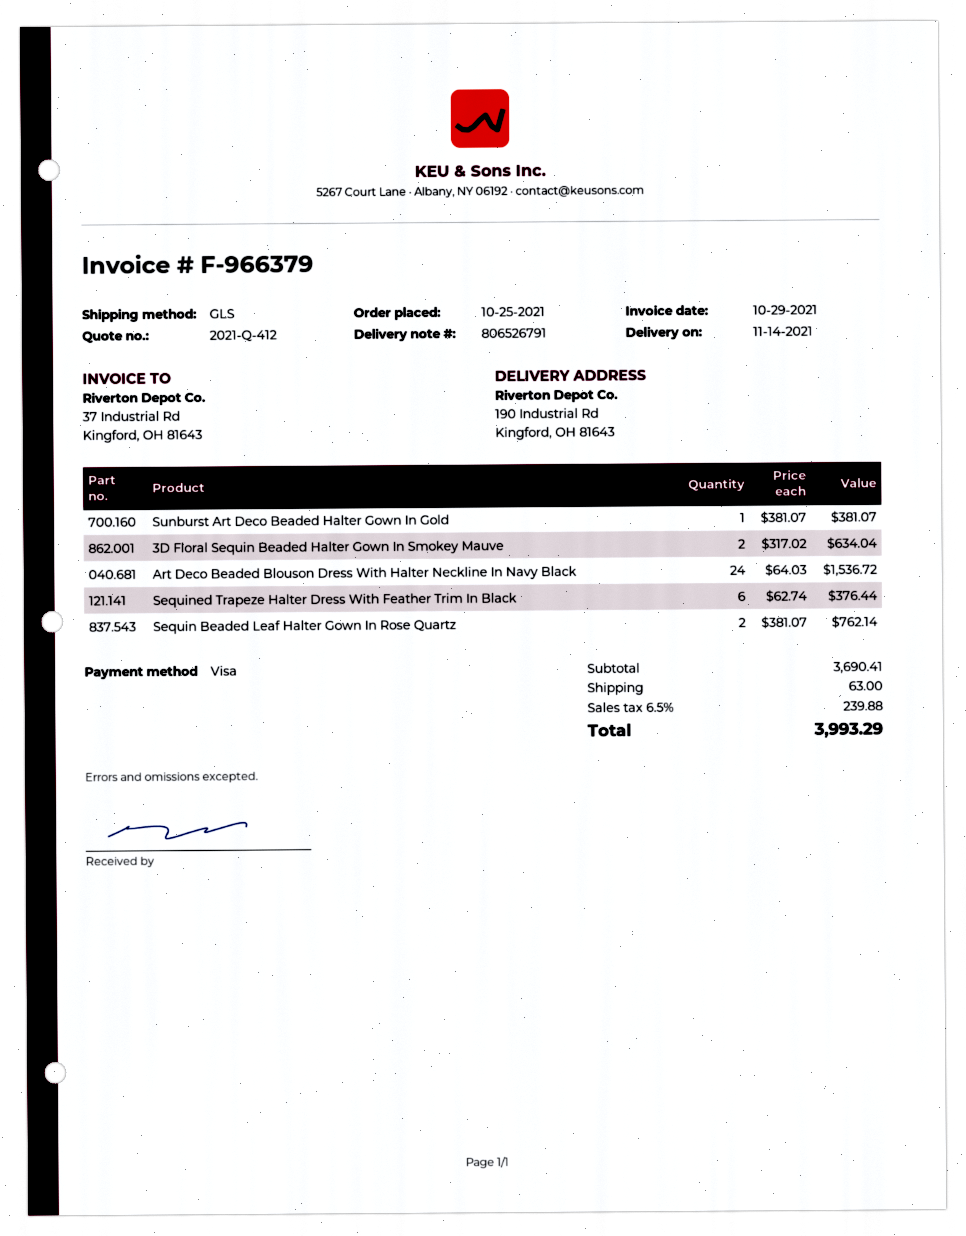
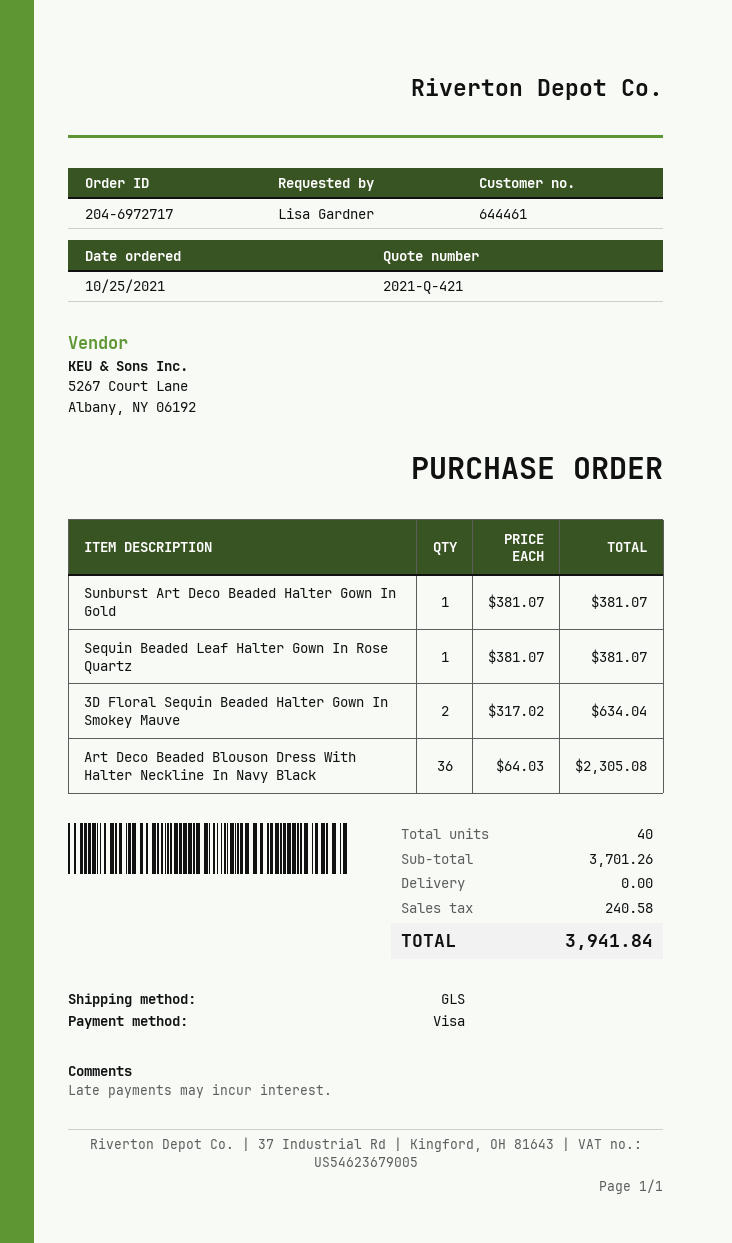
quote number: 2021-Q-412 -> 2021-Q-421
Art Deco Beaded Blouson Dress With Halter Neckline In Navy Black: 24 x 64.03 = 1536.72 -> 36 x 64.03 = 2305.08
Sequined Trapeze Halter Dress With Feather Trim In Black: 6 x 62.74 = 376.44 -> none
Sequin Beaded Leaf Halter Gown In Rose Quartz: 2 x 381.07 = 762.14 -> 1 x 381.07 = 381.07
subtotal: 3690.41 -> 3701.26
shipping: 63.00 -> 0.00
tax: 239.88 -> 240.58
total: 3993.29 -> 3941.84

